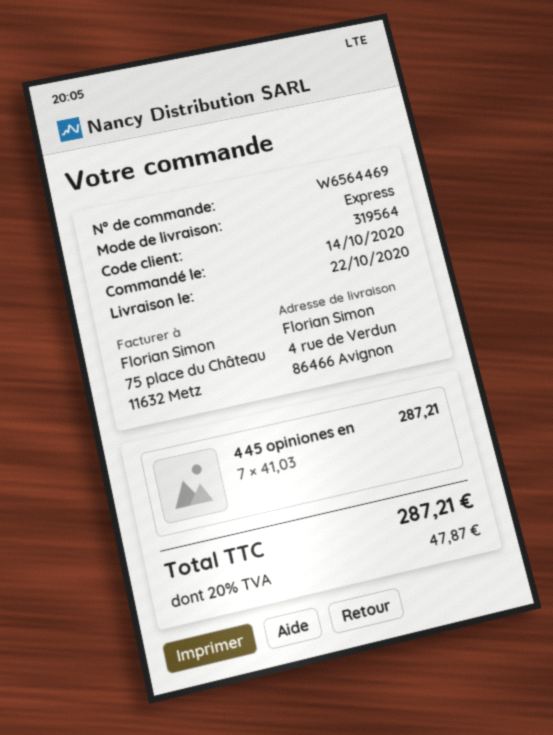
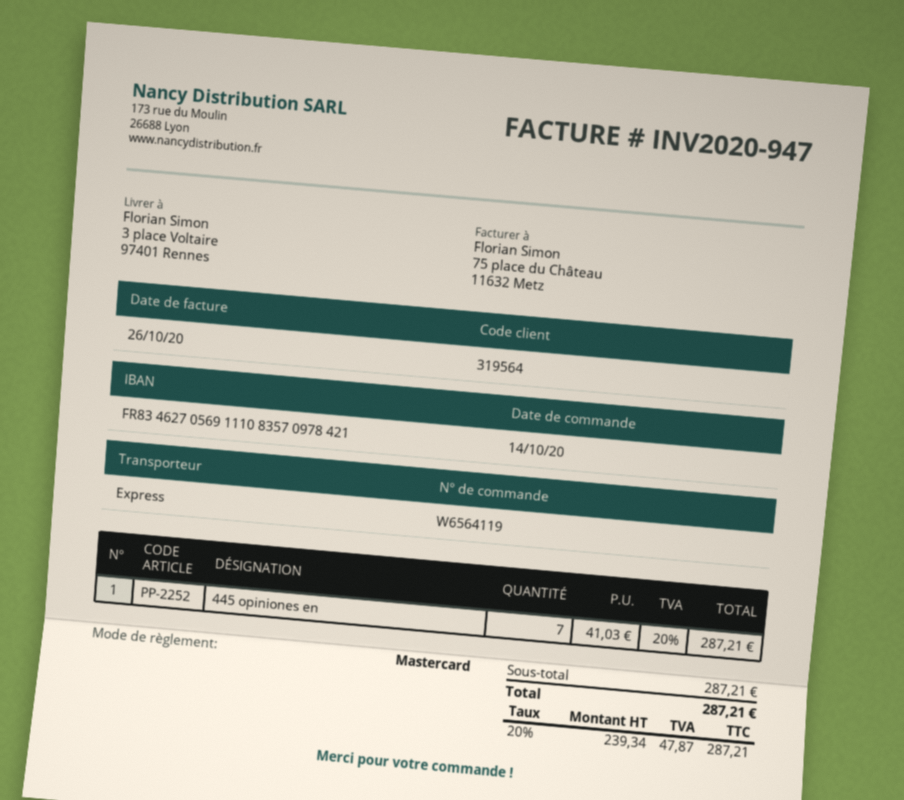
order number: W6564469 -> W6564119
ship to: 4 rue de Verdun, 86466 Avignon -> 3 place Voltaire, 97401 Rennes

